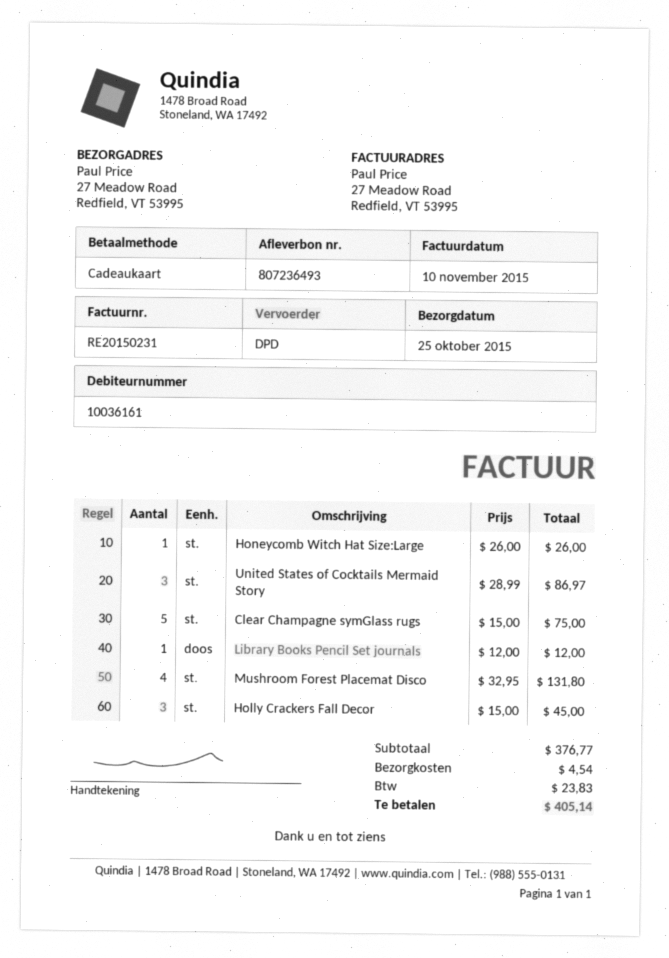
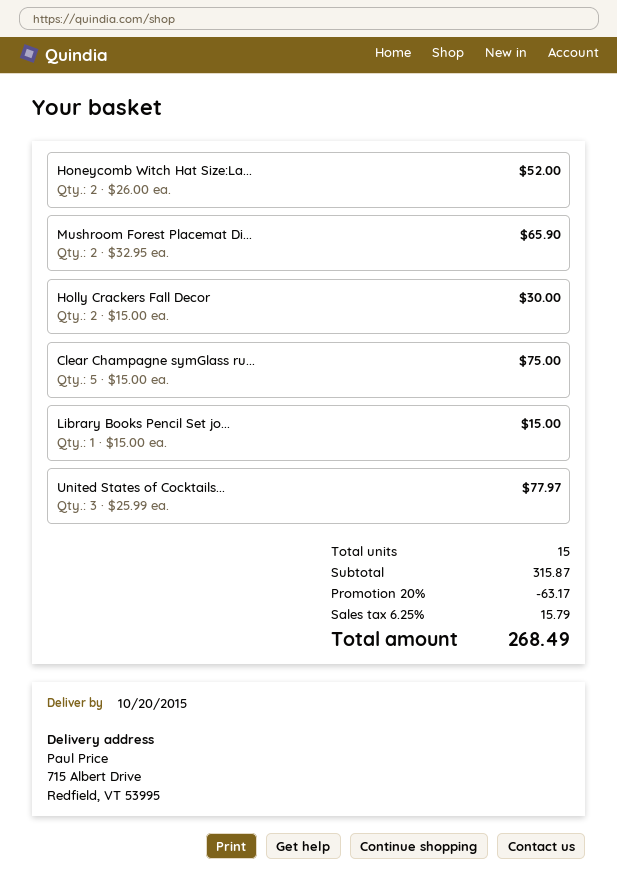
delivery date: 2015-10-25 -> 2015-10-20
ship to: 27 Meadow Road, Redfield, VT 53995 -> 715 Albert Drive, Redfield, VT 53995
Honeycomb Witch Hat Size:Large: 1 x 26.00 = 26.00 -> 2 x 26.00 = 52.00
United States of Cocktails Mermaid Story: 3 x 28.99 = 86.97 -> 3 x 25.99 = 77.97
Library Books Pencil Set journals: 1 x 12.00 = 12.00 -> 1 x 15.00 = 15.00
Mushroom Forest Placemat Disco: 4 x 32.95 = 131.80 -> 2 x 32.95 = 65.90
Holly Crackers Fall Decor: 3 x 15.00 = 45.00 -> 2 x 15.00 = 30.00
subtotal: 376.77 -> 315.87
discount: none -> 20% = 63.17
shipping: 4.54 -> none
tax: 23.83 -> 15.79
total: 405.14 -> 268.49

